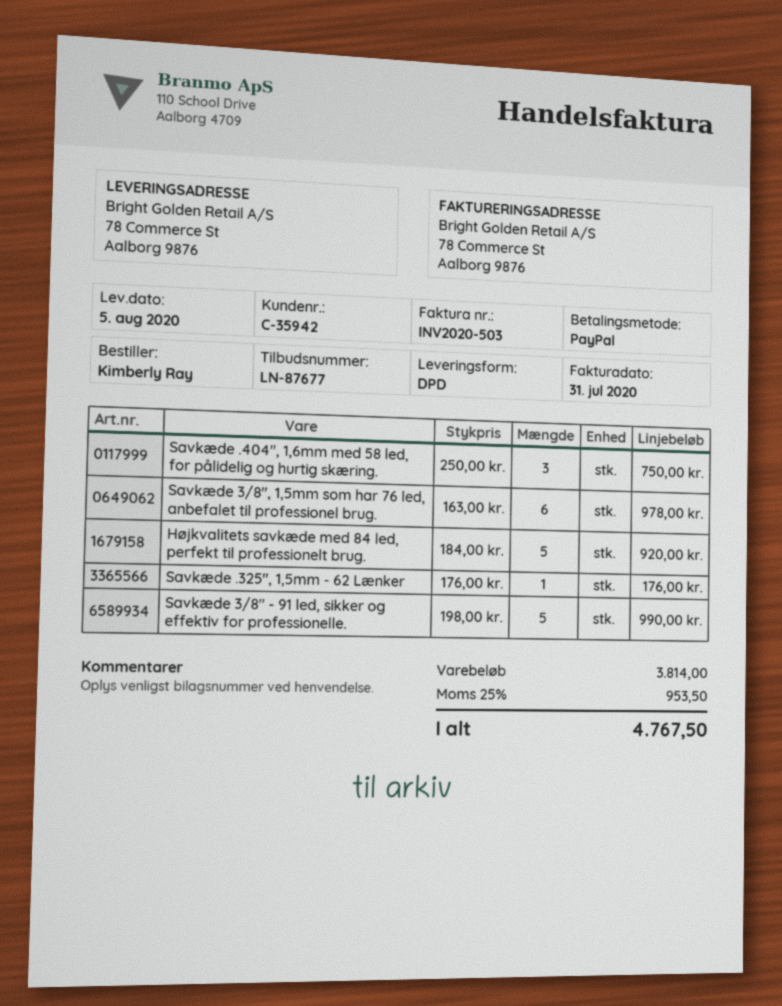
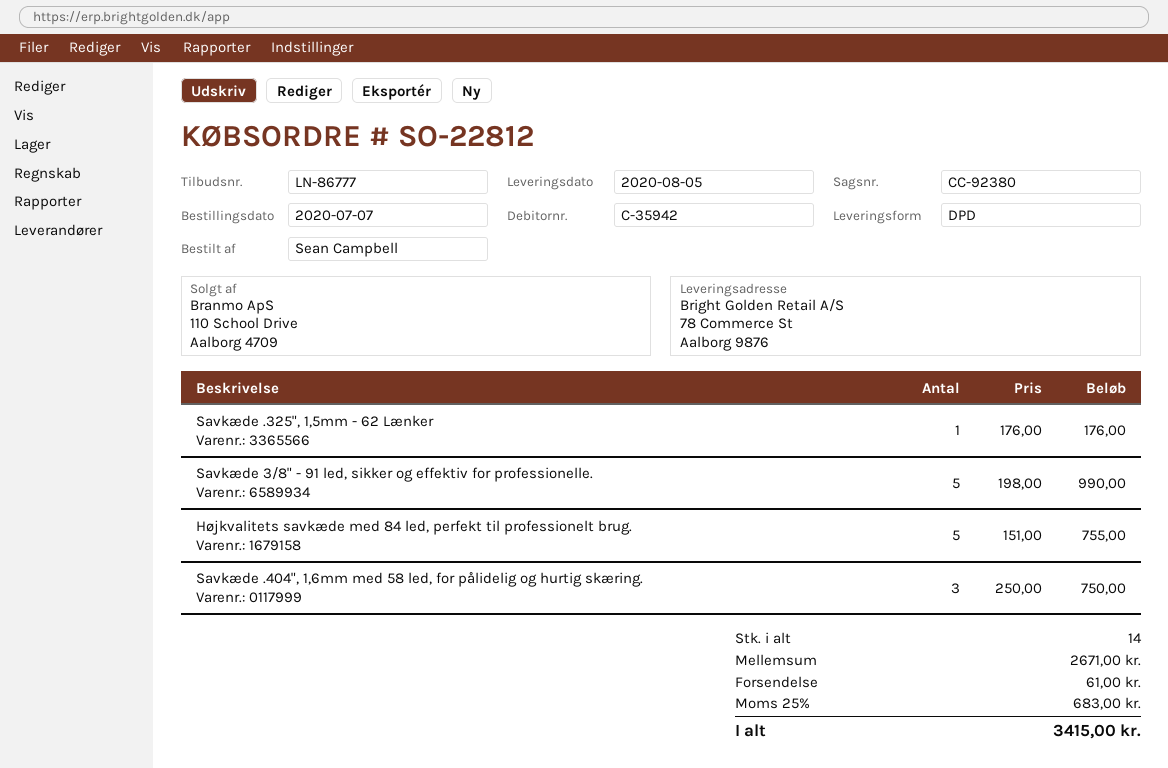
quote number: LN-87677 -> LN-86777
ordered by: Kimberly Ray -> Sean Campbell
Savkæde 3/8", 1,5mm som har 76 led, anbefalet til professionel brug.: 6 x 163.00 = 978.00 -> none
Højkvalitets savkæde med 84 led, perfekt til professionelt brug.: 5 x 184.00 = 920.00 -> 5 x 151.00 = 755.00
subtotal: 3814.00 -> 2671.00
shipping: none -> 61.00
tax: 25% = 953.50 -> 25% = 683.00
total: 4767.50 -> 3415.00

